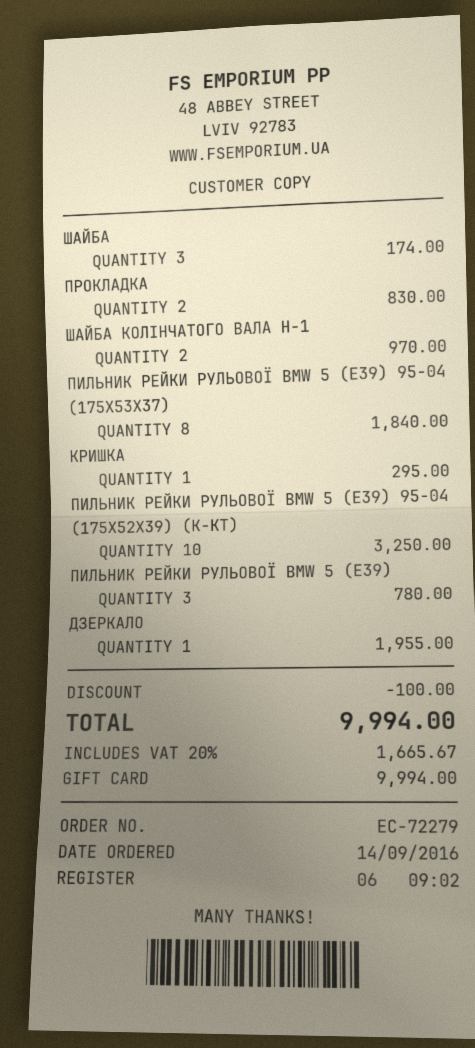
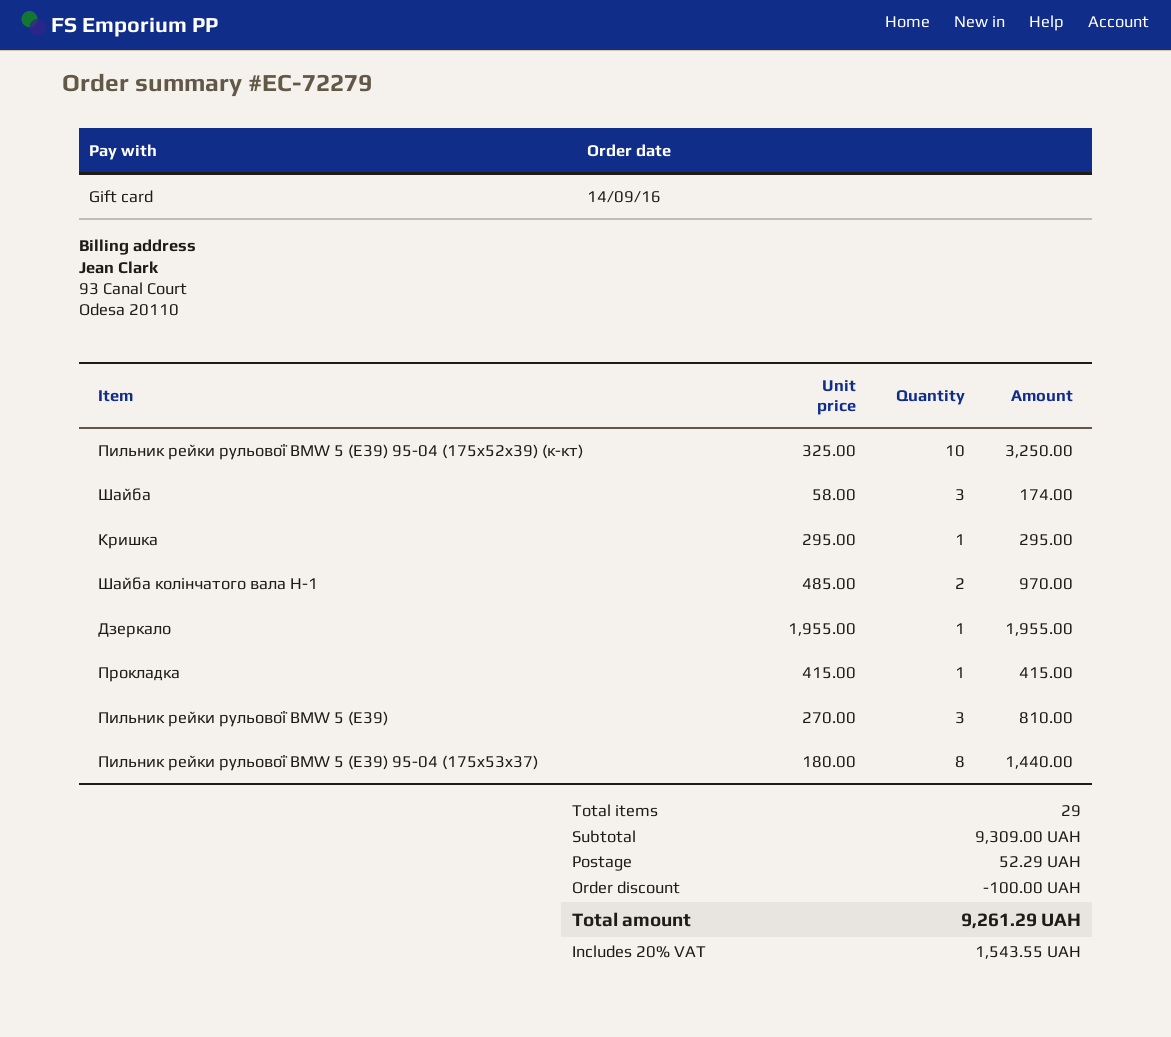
ПРОКЛАДКА: 2 for 830.00 -> 1 for 415.00
ПИЛЬНИК РЕЙКИ РУЛЬОВОЇ BMW 5 (E39) 95-04 (175X53X37): 8 for 1840.00 -> 8 for 1440.00
ПИЛЬНИК РЕЙКИ РУЛЬОВОЇ BMW 5 (E39): 3 for 780.00 -> 3 for 810.00
shipping: none -> 52.29
tax: 20% = 1665.67 -> 20% = 1543.55
total: 9994.00 -> 9261.29

